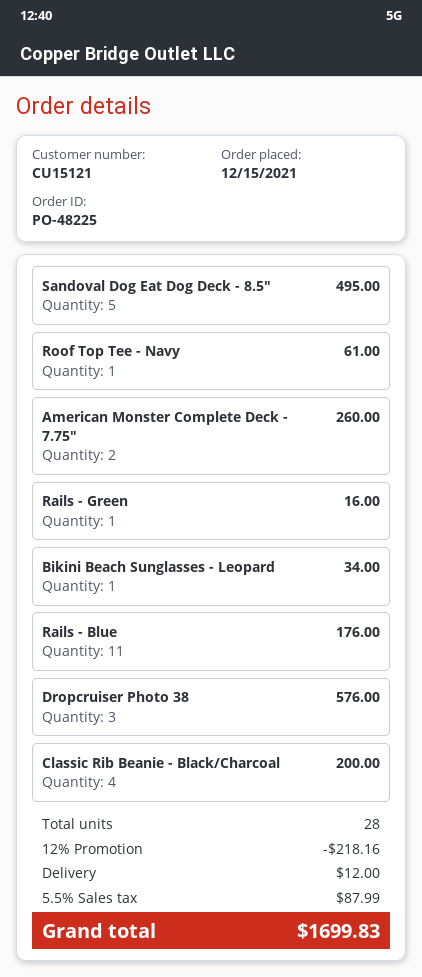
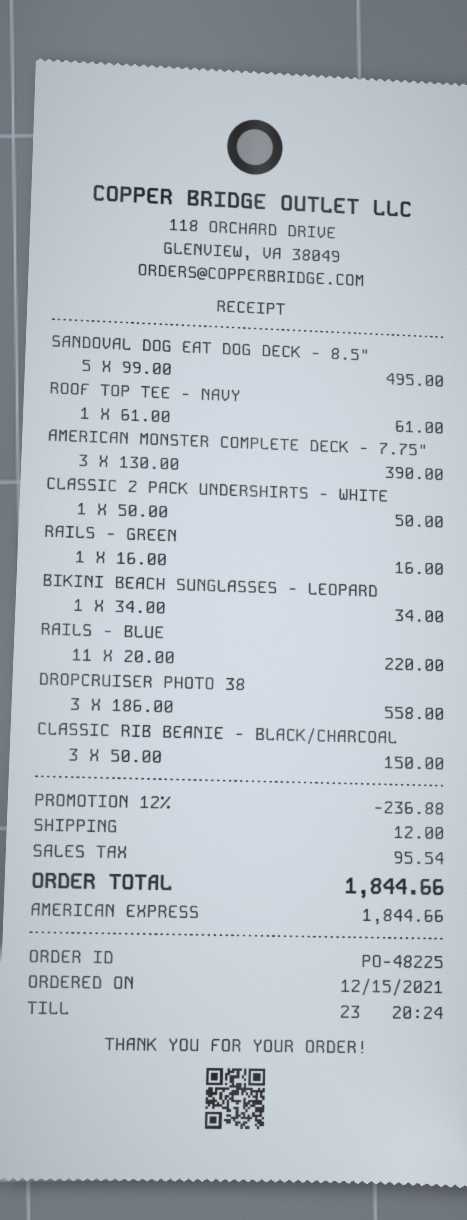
American Monster Complete Deck - 7.75": 2 for 260.00 -> 3 for 390.00
Rails - Blue: 11 for 176.00 -> 11 for 220.00
Dropcruiser Photo 38: 3 for 576.00 -> 3 for 558.00
Classic Rib Beanie - Black/Charcoal: 4 for 200.00 -> 3 for 150.00
CLASSIC 2 PACK UNDERSHIRTS - WHITE: none -> 1 for 50.00
discount: 12% = 218.16 -> 12% = 236.88
tax: 87.99 -> 95.54
total: 1699.83 -> 1844.66

